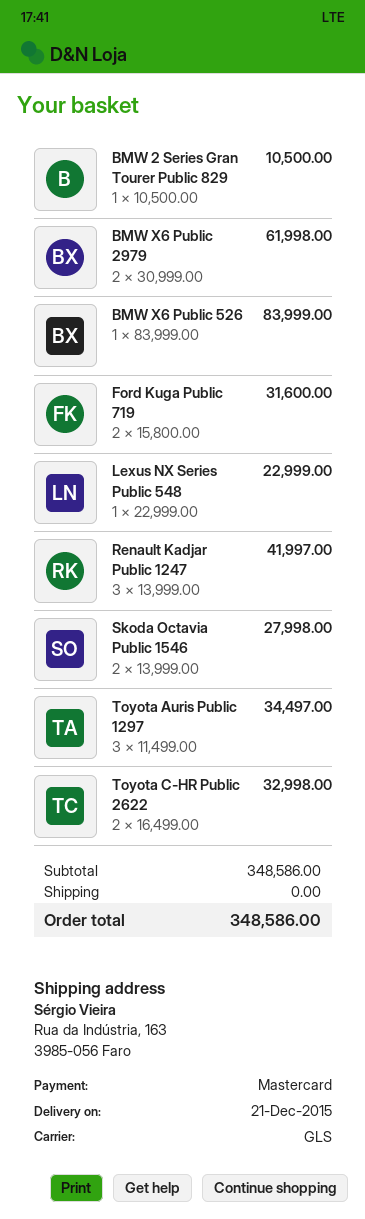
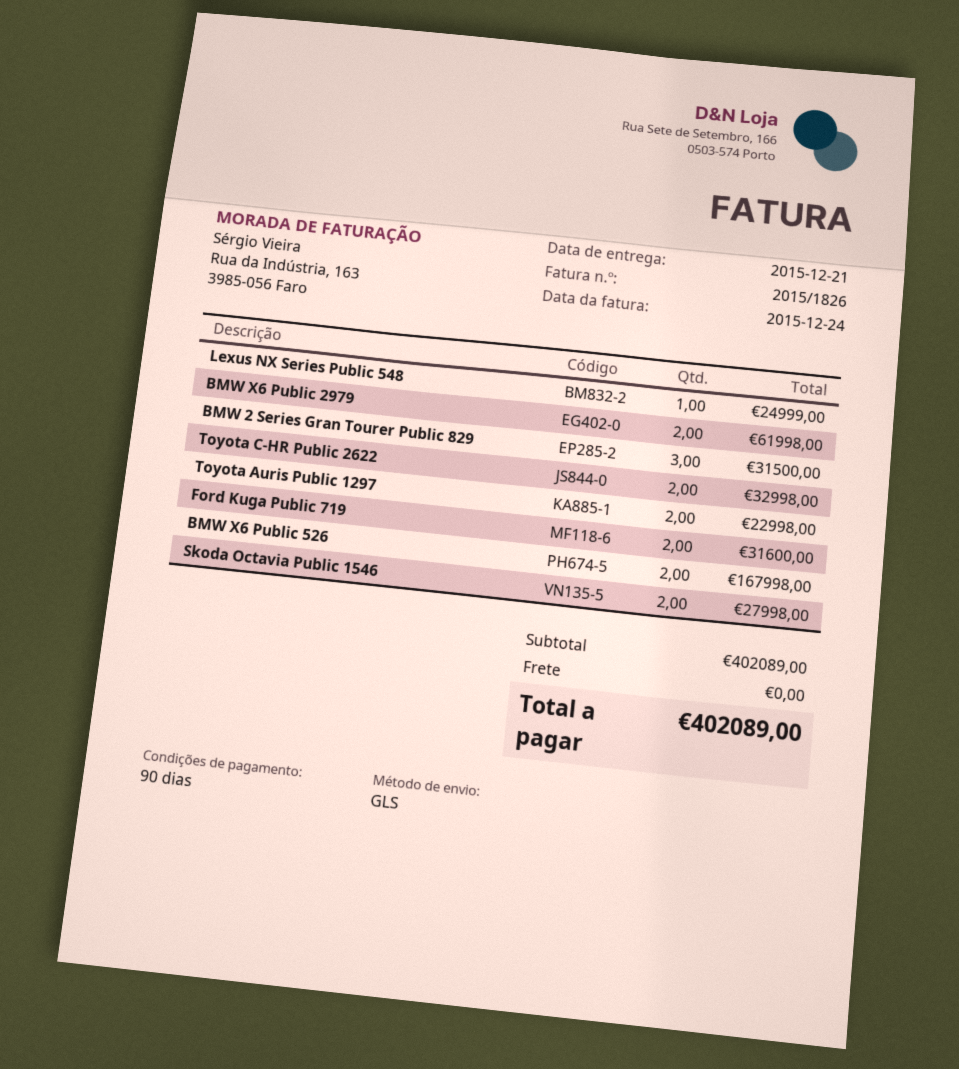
BMW 2 Series Gran Tourer Public 829: 1 for 10500.00 -> 3 for 31500.00
BMW X6 Public 526: 1 for 83999.00 -> 2 for 167998.00
Lexus NX Series Public 548: 1 for 22999.00 -> 1 for 24999.00
Renault Kadjar Public 1247: 3 for 41997.00 -> none
Toyota Auris Public 1297: 3 for 34497.00 -> 2 for 22998.00
subtotal: 348586.00 -> 402089.00
total: 348586.00 -> 402089.00

